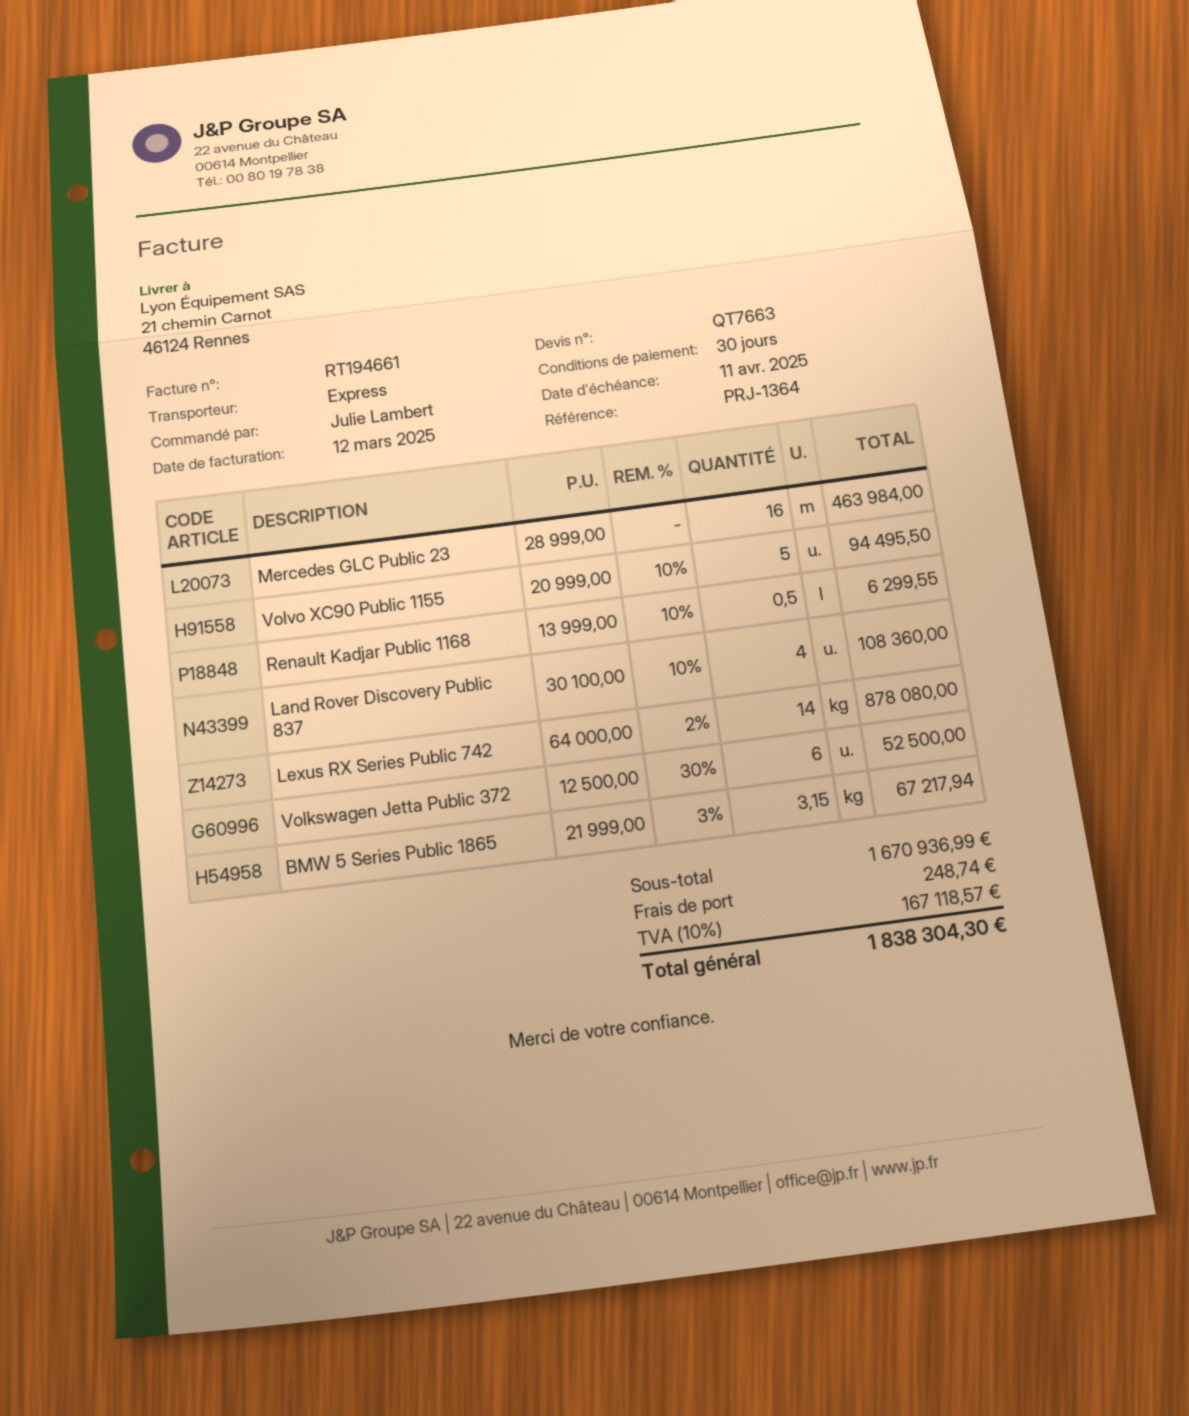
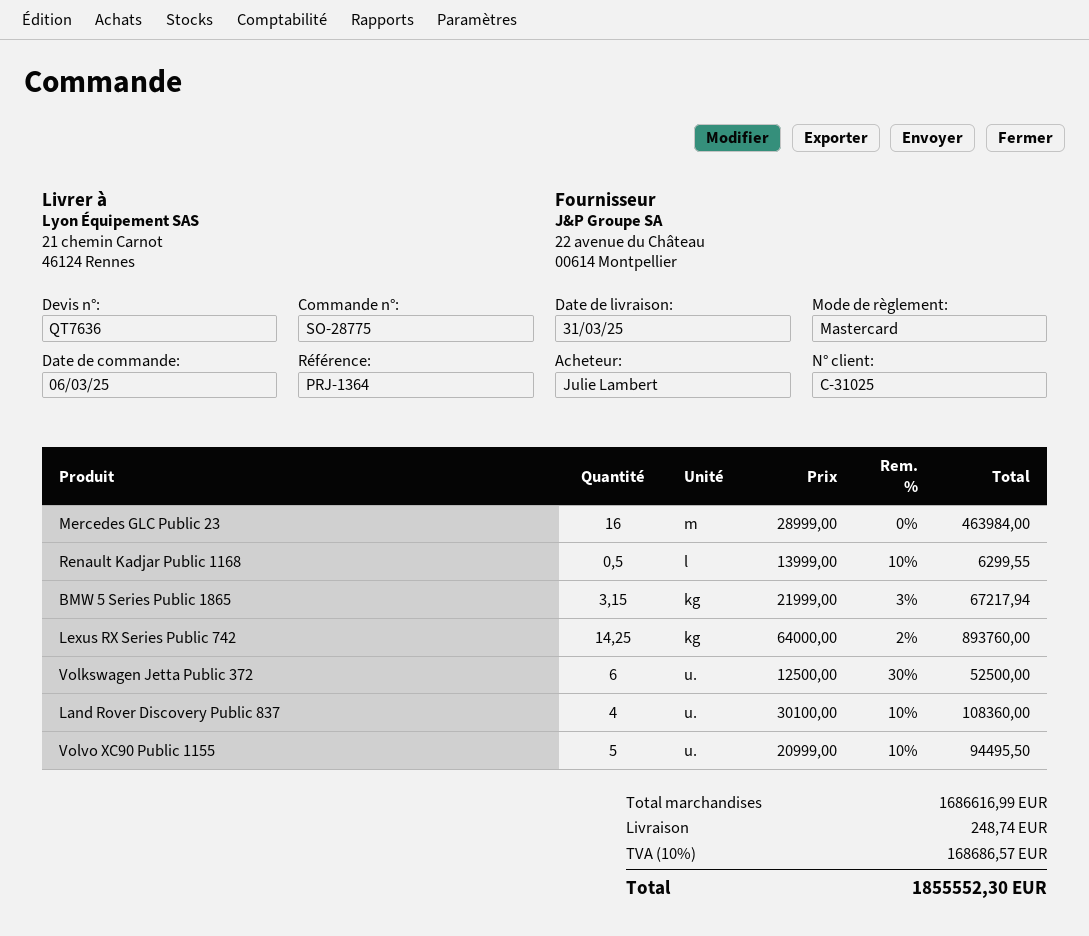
quote number: QT7663 -> QT7636
Lexus RX Series Public 742: 14 x 64000.00 - 2% = 878080.00 -> 14.25 x 64000.00 - 2% = 893760.00
subtotal: 1670936.99 -> 1686616.99
tax: 10% = 167118.57 -> 10% = 168686.57
total: 1838304.30 -> 1855552.30

